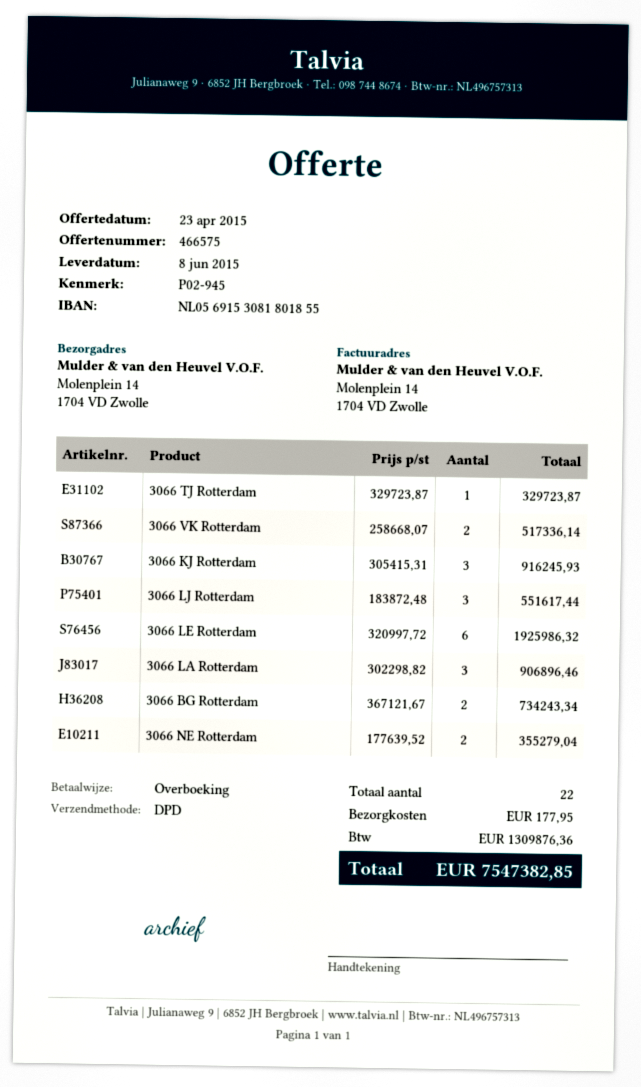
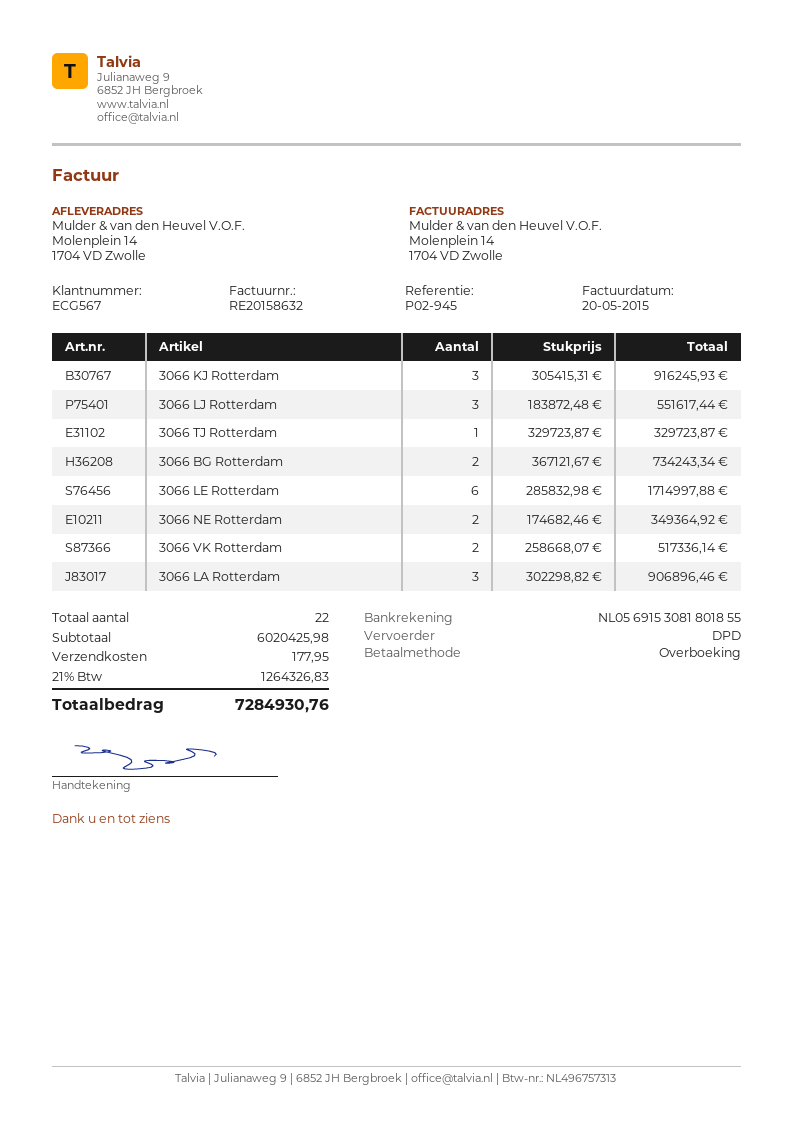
3066 LE Rotterdam: 6 x 320997.72 = 1925986.32 -> 6 x 285832.98 = 1714997.88
3066 NE Rotterdam: 2 x 177639.52 = 355279.04 -> 2 x 174682.46 = 349364.92
tax: 1309876.36 -> 1264326.83
total: 7547382.85 -> 7284930.76

